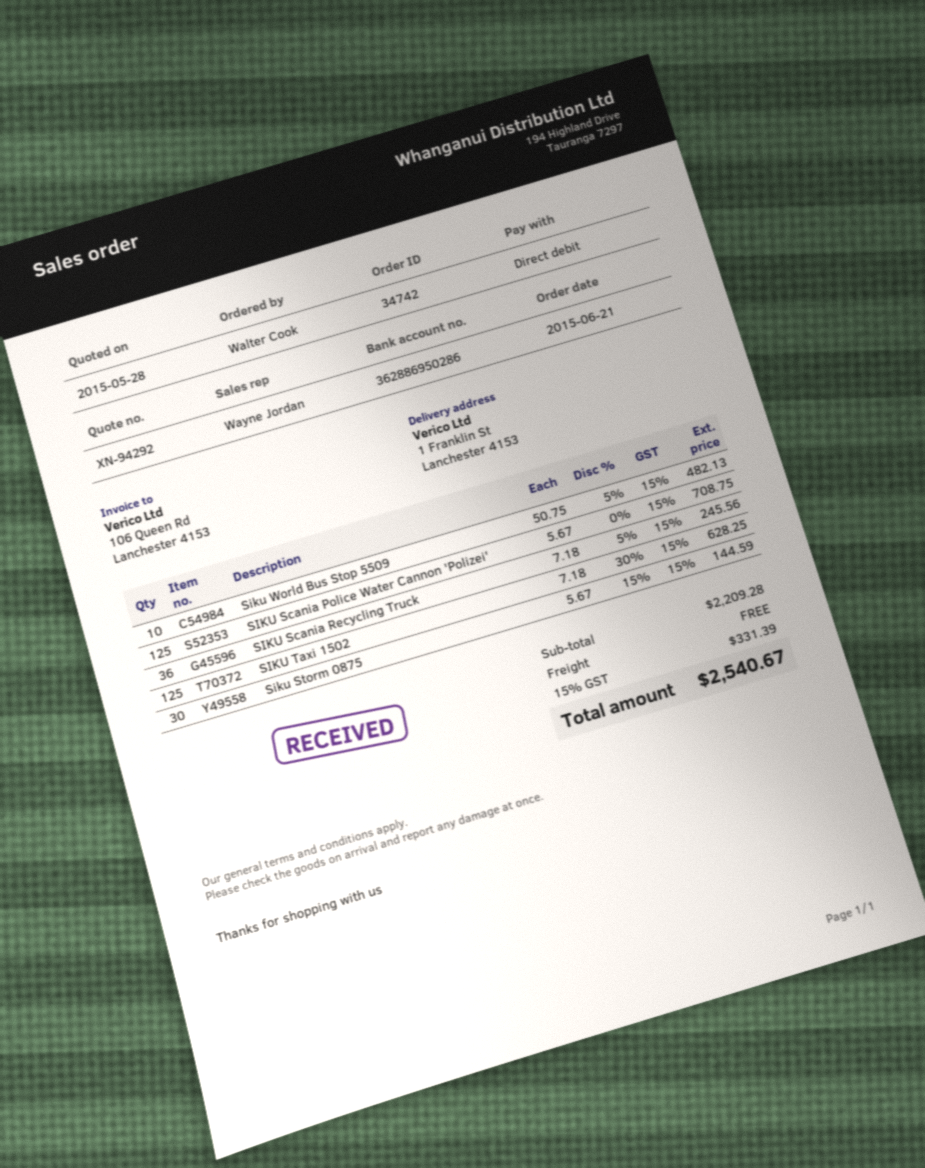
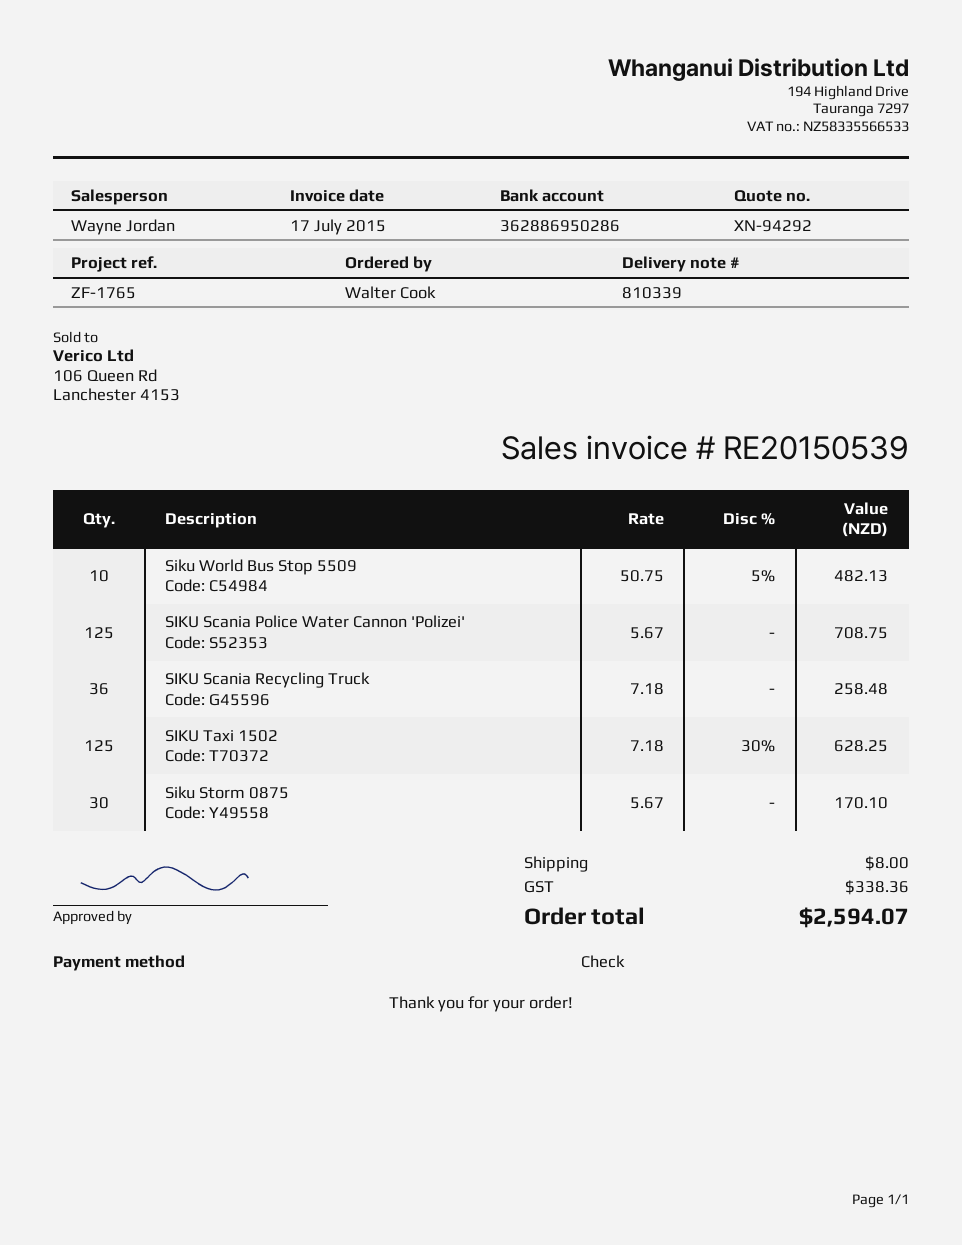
payment method: direct debit -> cheque
SIKU Scania Recycling Truck: 36 x 7.18 - 5% = 245.56 -> 36 x 7.18 = 258.48
Siku Storm 0875: 30 x 5.67 - 15% = 144.59 -> 30 x 5.67 = 170.10
shipping: 0.00 -> 8.00
tax: 331.39 -> 338.36
total: 2540.67 -> 2594.07

